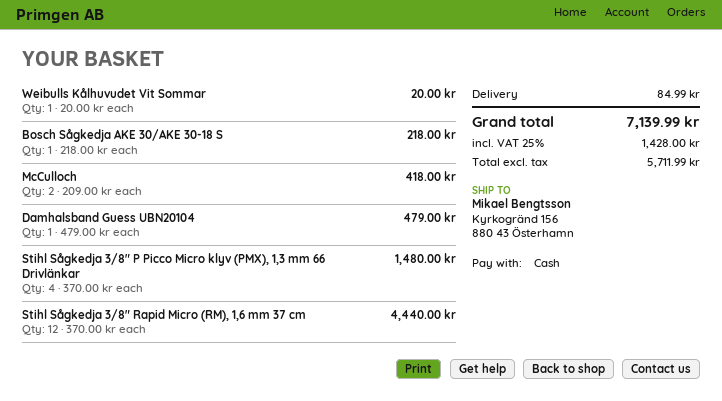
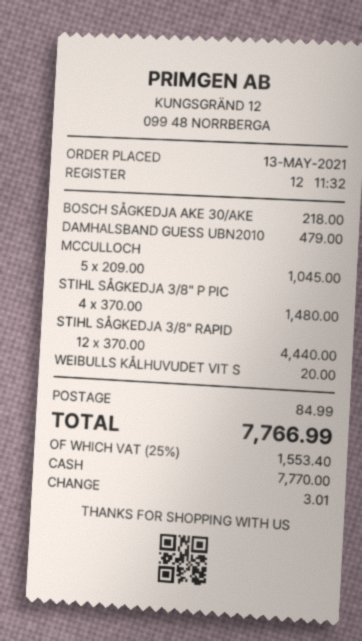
McCulloch: 2 x 209.00 = 418.00 -> 5 x 209.00 = 1045.00
tax: 25% = 1428.00 -> 25% = 1553.40
total: 7139.99 -> 7766.99

